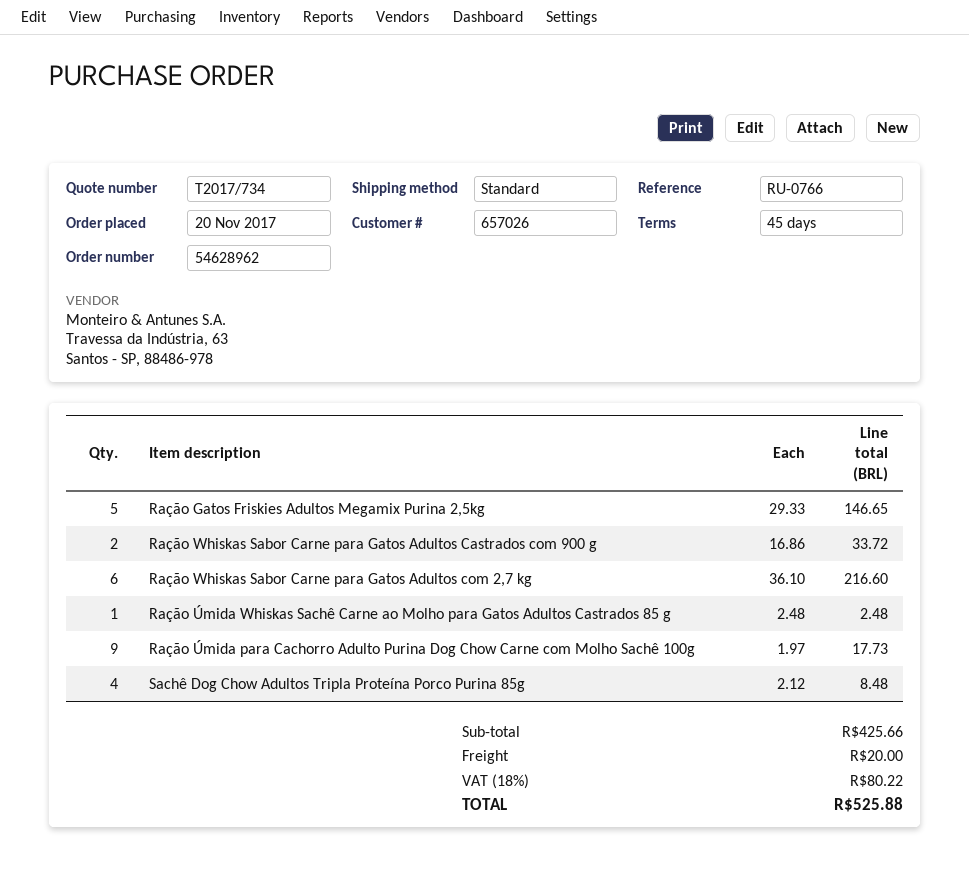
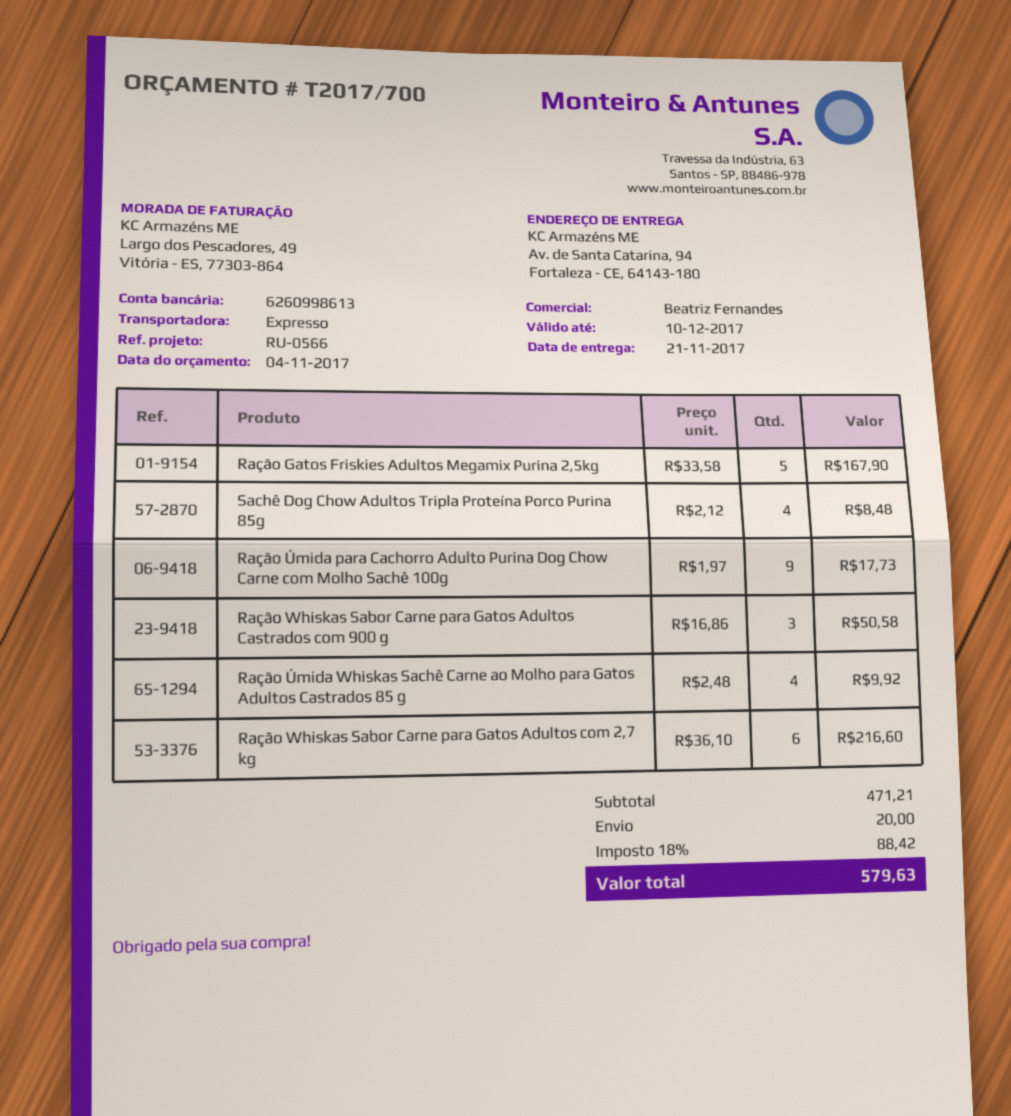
quote number: T2017/734 -> T2017/700
reference: RU-0766 -> RU-0566
shipping method: standard -> express
Ração Gatos Friskies Adultos Megamix Purina 2,5kg: 5 x 29.33 = 146.65 -> 5 x 33.58 = 167.90
Ração Whiskas Sabor Carne para Gatos Adultos Castrados com 900 g: 2 x 16.86 = 33.72 -> 3 x 16.86 = 50.58
Ração Úmida Whiskas Sachê Carne ao Molho para Gatos Adultos Castrados 85 g: 1 x 2.48 = 2.48 -> 4 x 2.48 = 9.92
subtotal: 425.66 -> 471.21
tax: 18% = 80.22 -> 18% = 88.42
total: 525.88 -> 579.63

